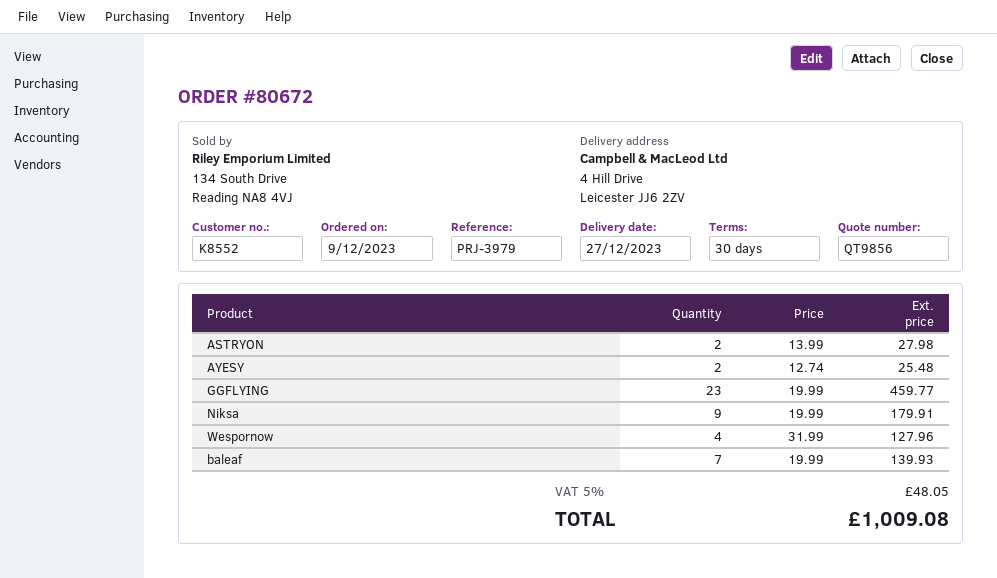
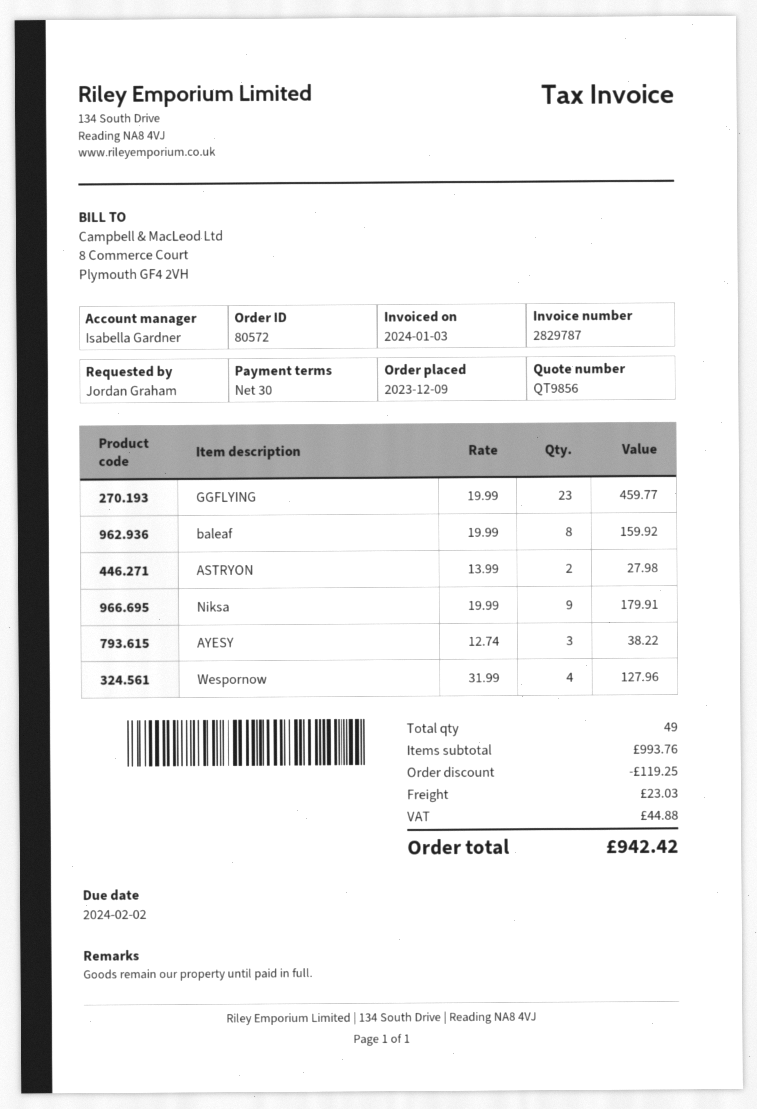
order number: 80672 -> 80572
AYESY: 2 x 12.74 = 25.48 -> 3 x 12.74 = 38.22
baleaf: 7 x 19.99 = 139.93 -> 8 x 19.99 = 159.92
discount: none -> 119.25
shipping: none -> 23.03
tax: 48.05 -> 44.88
total: 1009.08 -> 942.42

